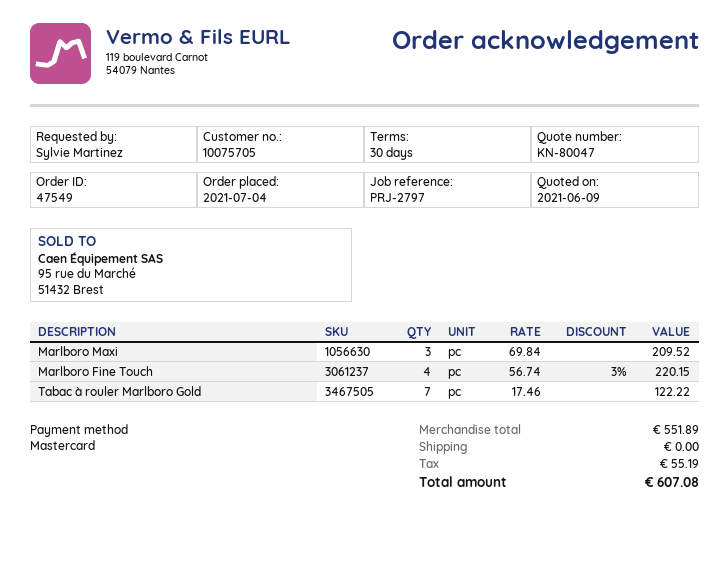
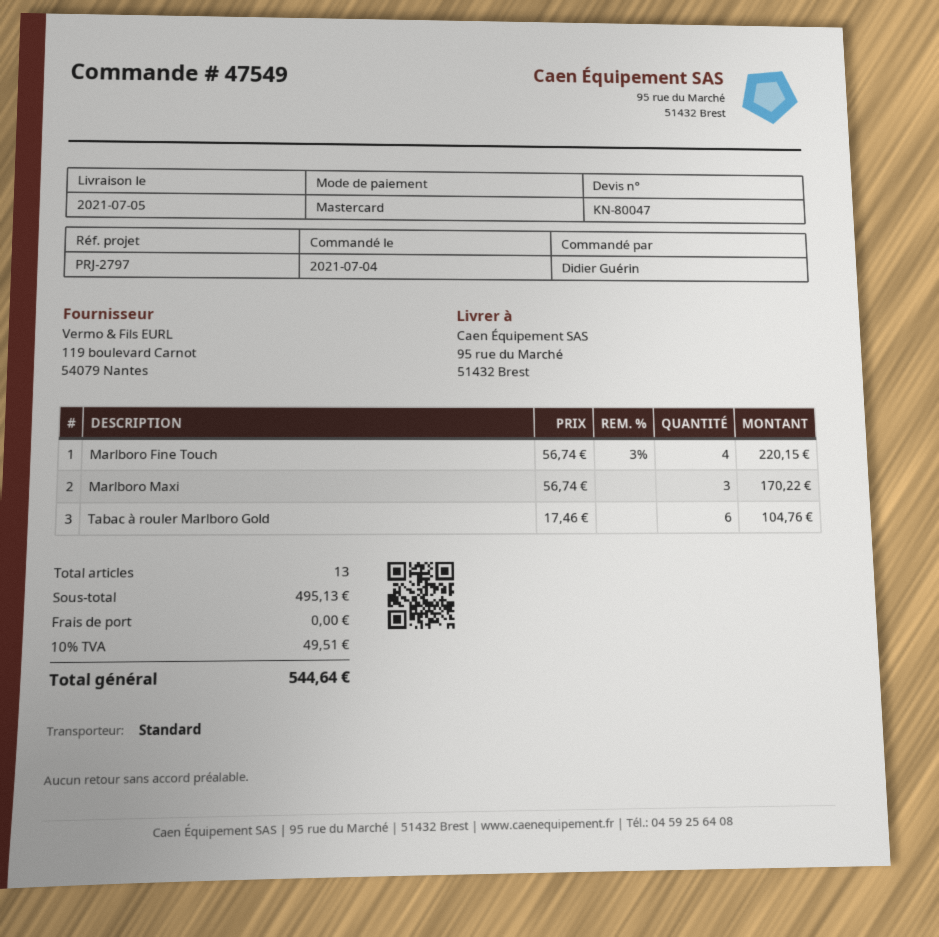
ordered by: Sylvie Martinez -> Didier Guérin
Marlboro Maxi: 3 x 69.84 = 209.52 -> 3 x 56.74 = 170.22
Tabac à rouler Marlboro Gold: 7 x 17.46 = 122.22 -> 6 x 17.46 = 104.76
subtotal: 551.89 -> 495.13
tax: 55.19 -> 49.51
total: 607.08 -> 544.64

